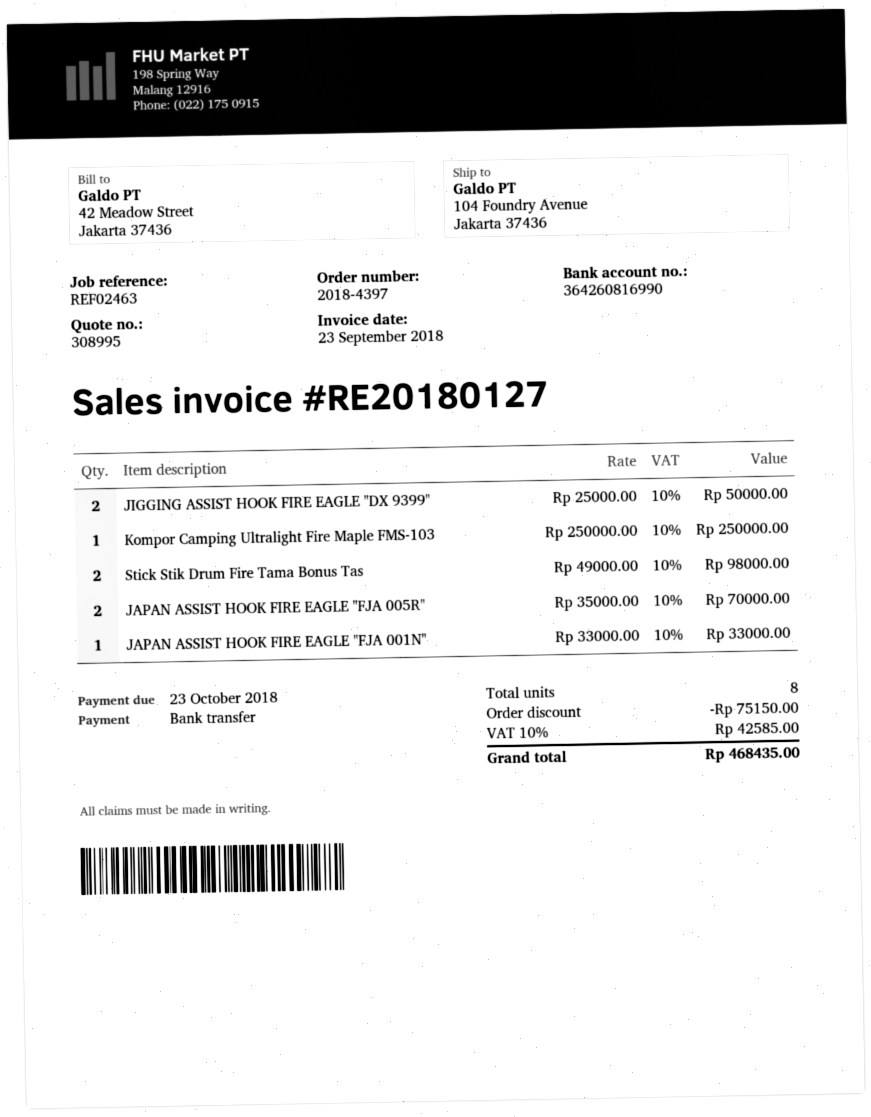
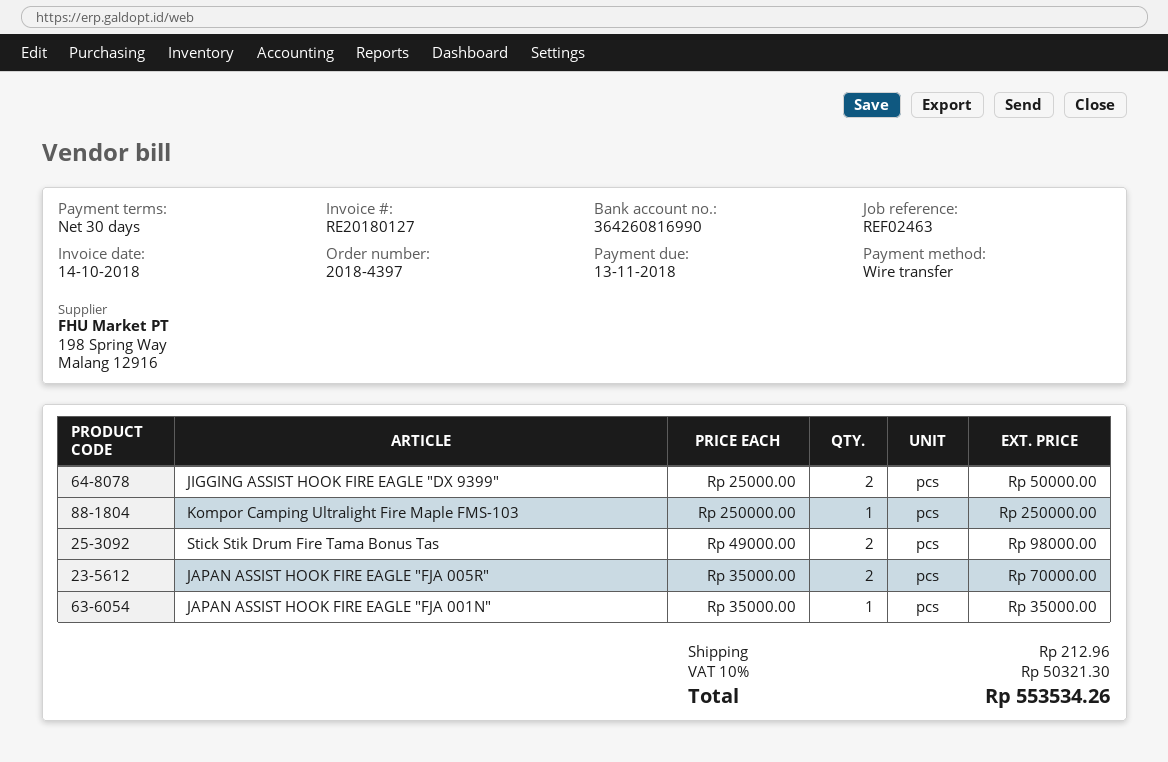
invoice date: 2018-09-23 -> 2018-10-14
due date: 2018-10-23 -> 2018-11-13
JAPAN ASSIST HOOK FIRE EAGLE "FJA 001N": 1 x 33000.00 = 33000.00 -> 1 x 35000.00 = 35000.00
discount: 75150.00 -> none
shipping: none -> 212.96
tax: 10% = 42585.00 -> 10% = 50321.30
total: 468435.00 -> 553534.26

